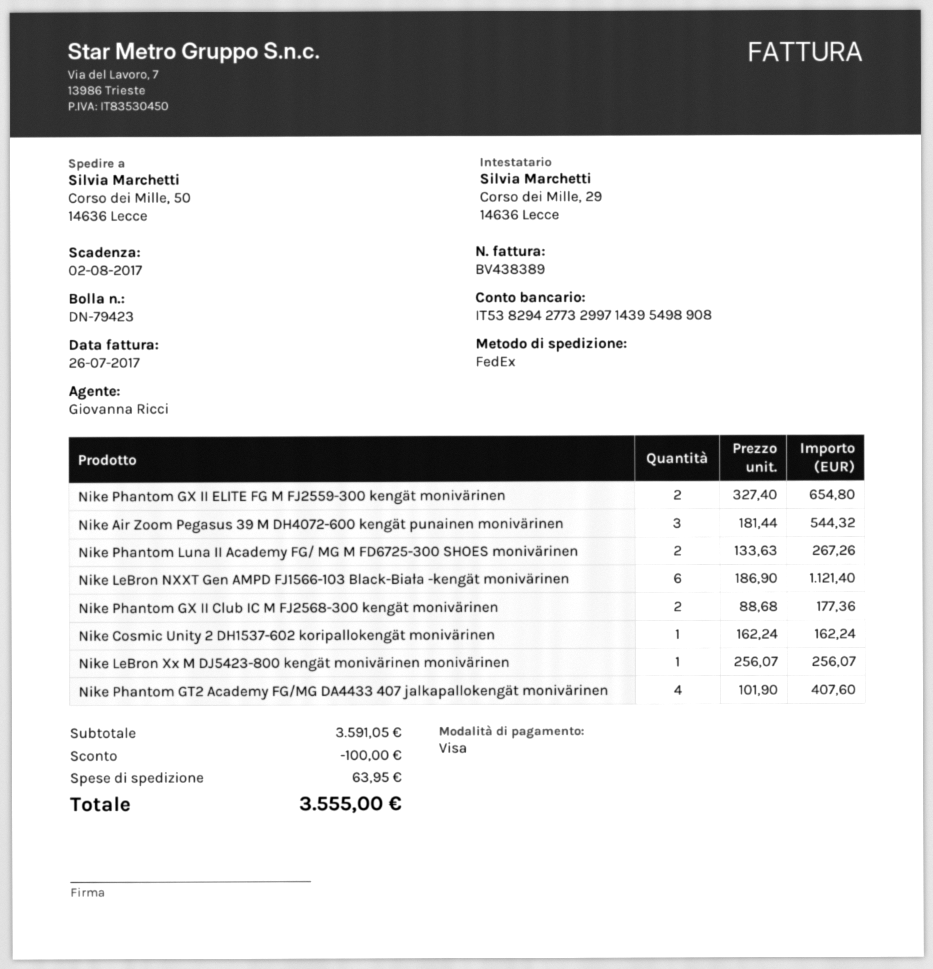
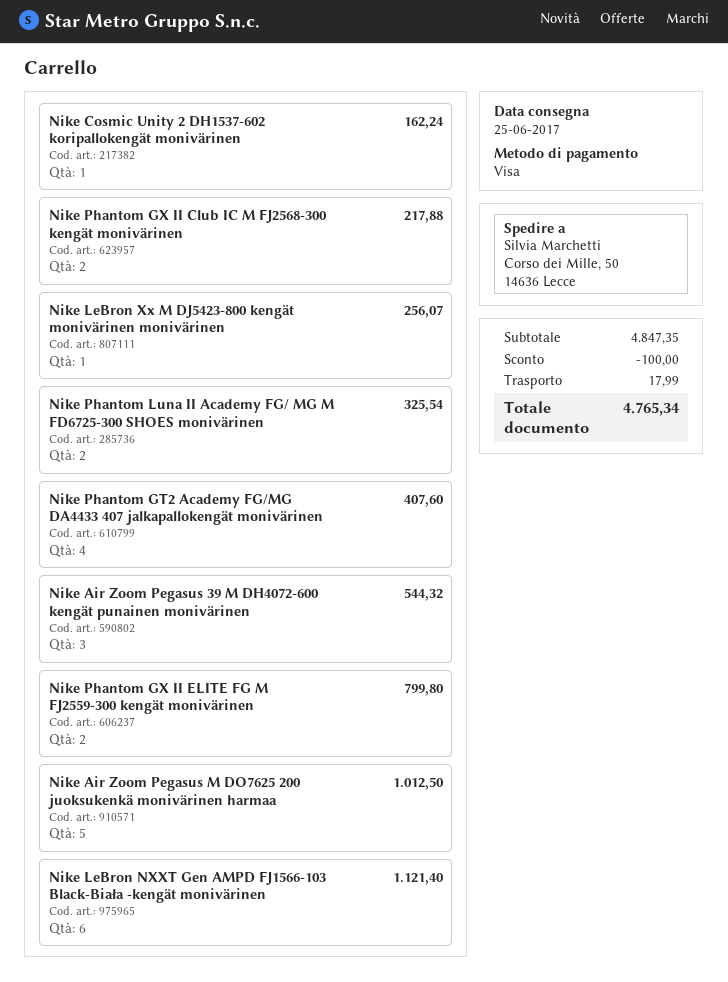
Nike Phantom GX II ELITE FG M FJ2559-300 kengät monivärinen: 2 for 654.80 -> 2 for 799.80
Nike Phantom Luna II Academy FG/ MG M FD6725-300 SHOES monivärinen: 2 for 267.26 -> 2 for 325.54
Nike Phantom GX II Club IC M FJ2568-300 kengät monivärinen: 2 for 177.36 -> 2 for 217.88
Nike Air Zoom Pegasus M DO7625 200 juoksukenkä monivärinen harmaa: none -> 5 for 1012.50
subtotal: 3591.05 -> 4847.35
shipping: 63.95 -> 17.99
total: 3555.00 -> 4765.34

